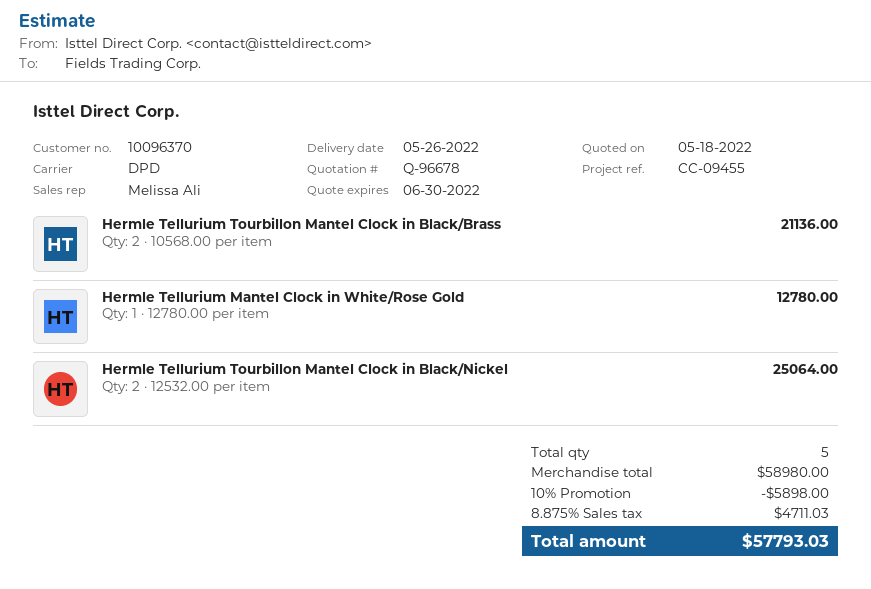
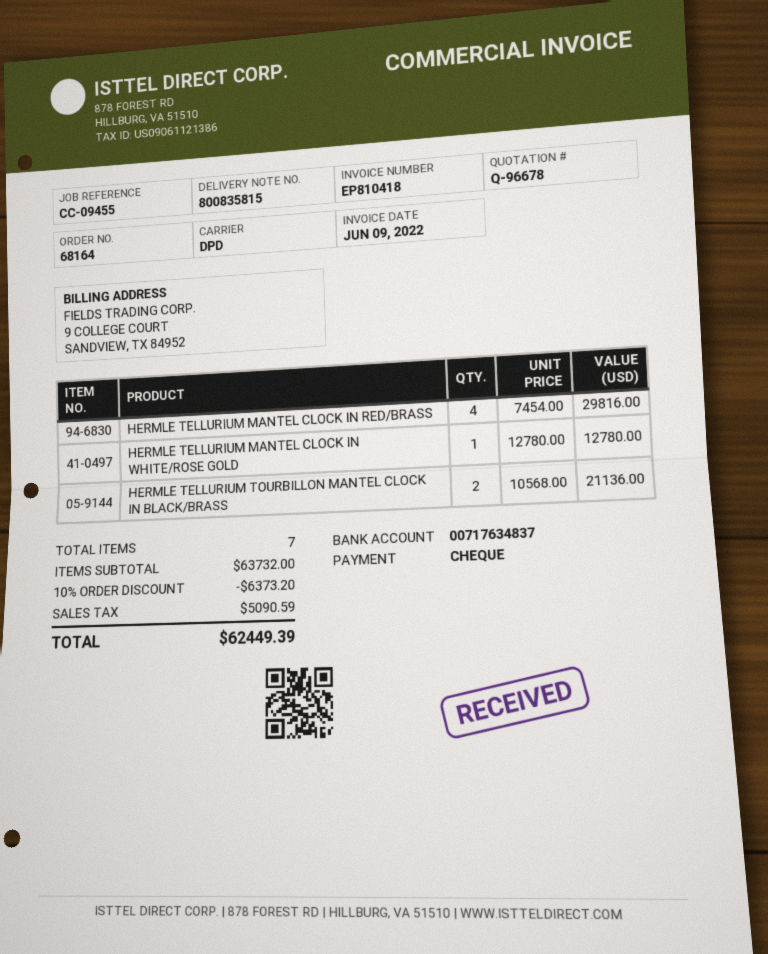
Hermle Tellurium Tourbillon Mantel Clock in Black/Nickel: 2 x 12532.00 = 25064.00 -> none
HERMLE TELLURIUM MANTEL CLOCK IN RED/BRASS: none -> 4 x 7454.00 = 29816.00
total quantity: 5 -> 7
subtotal: 58980.00 -> 63732.00
discount: 10% = 5898.00 -> 10% = 6373.20
tax: 4711.03 -> 5090.59
total: 57793.03 -> 62449.39

